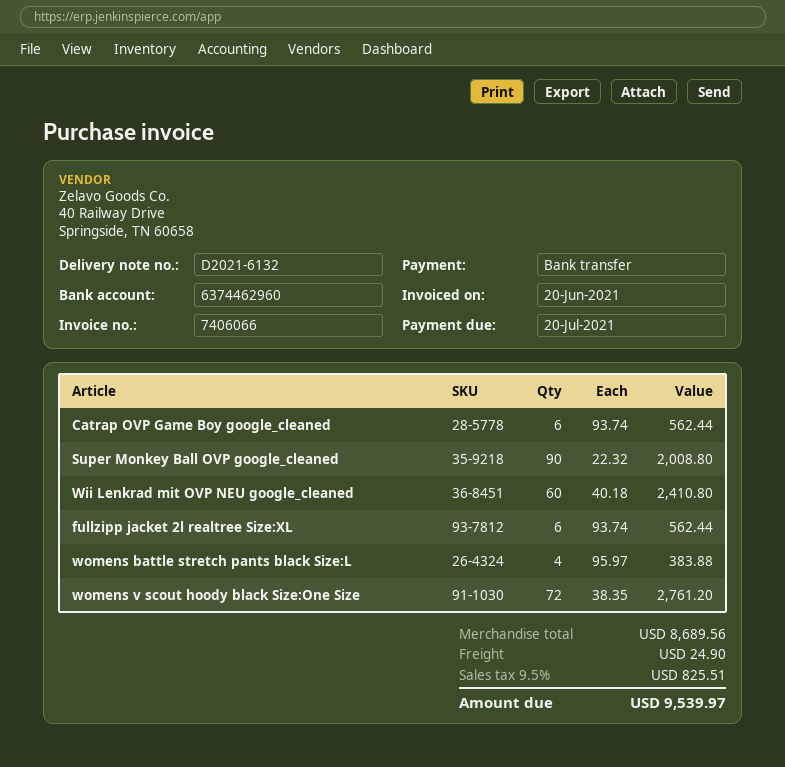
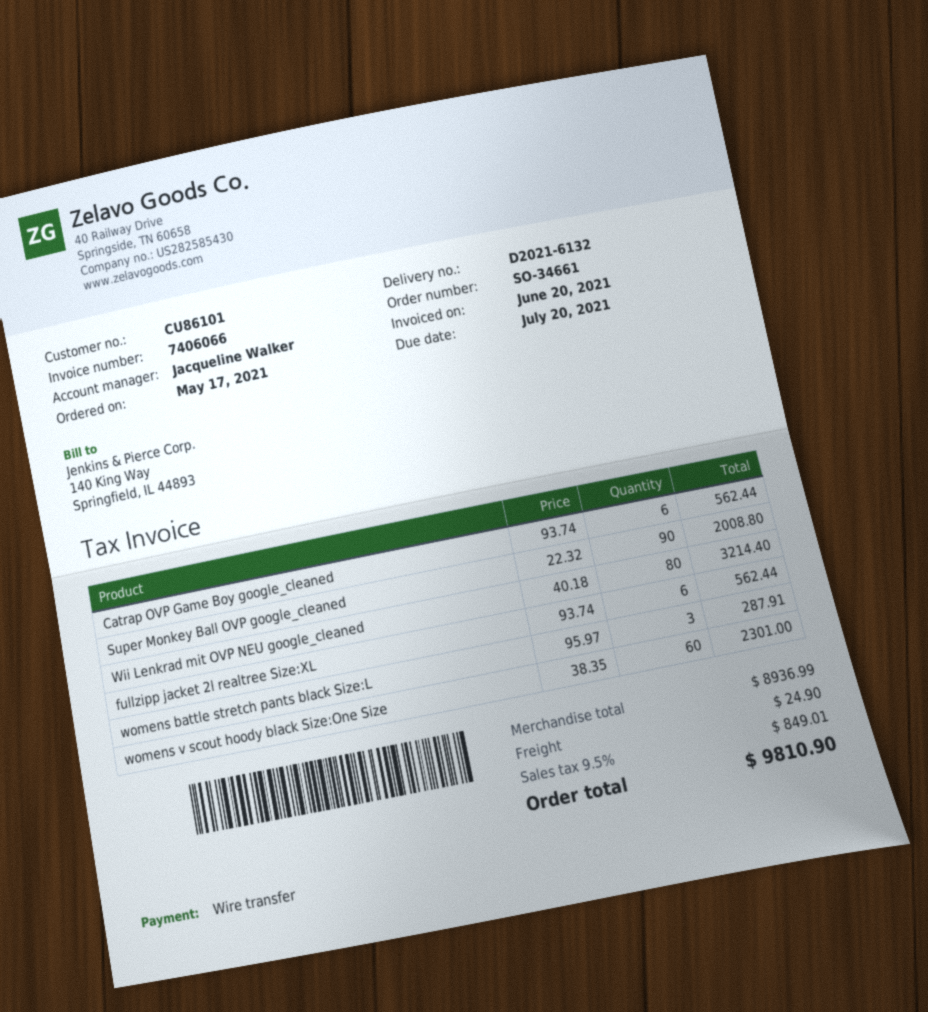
Wii Lenkrad mit OVP NEU google_cleaned: 60 x 40.18 = 2410.80 -> 80 x 40.18 = 3214.40
womens battle stretch pants black Size:L: 4 x 95.97 = 383.88 -> 3 x 95.97 = 287.91
womens v scout hoody black Size:One Size: 72 x 38.35 = 2761.20 -> 60 x 38.35 = 2301.00
subtotal: 8689.56 -> 8936.99
tax: 9.5% = 825.51 -> 9.5% = 849.01
total: 9539.97 -> 9810.90

